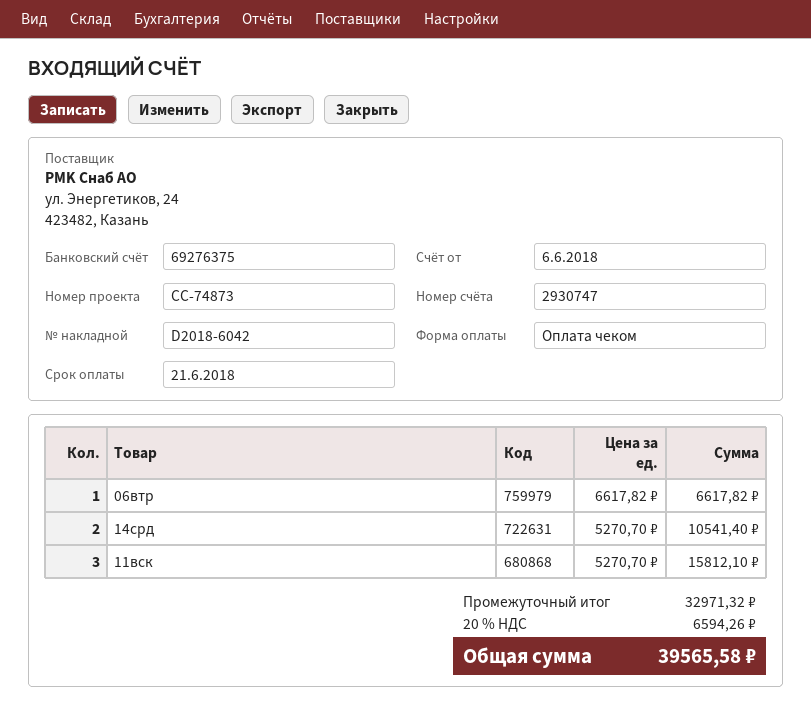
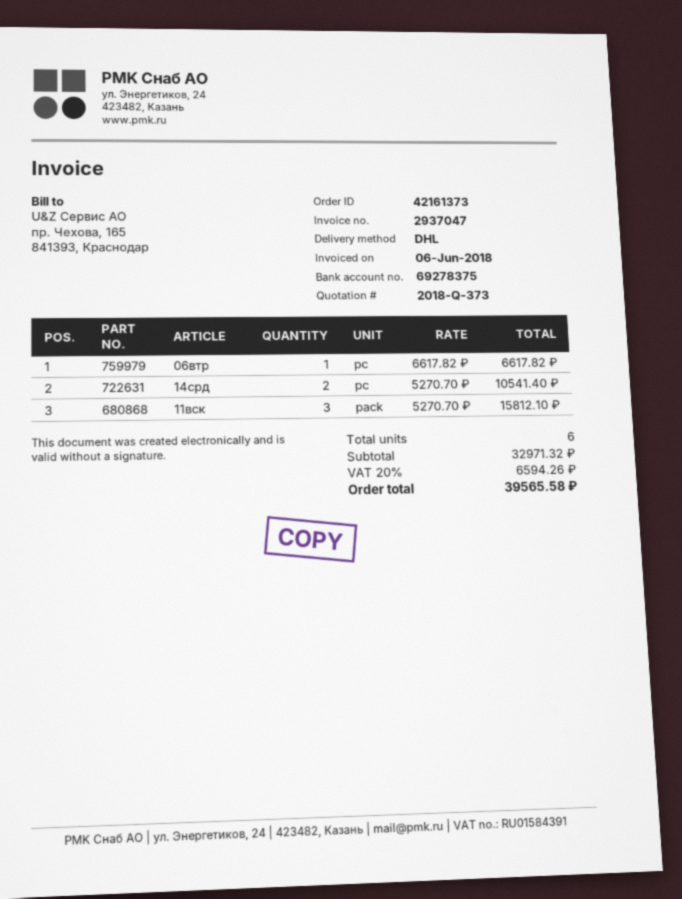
invoice number: 2930747 -> 2937047
bank account: 69276375 -> 69278375

